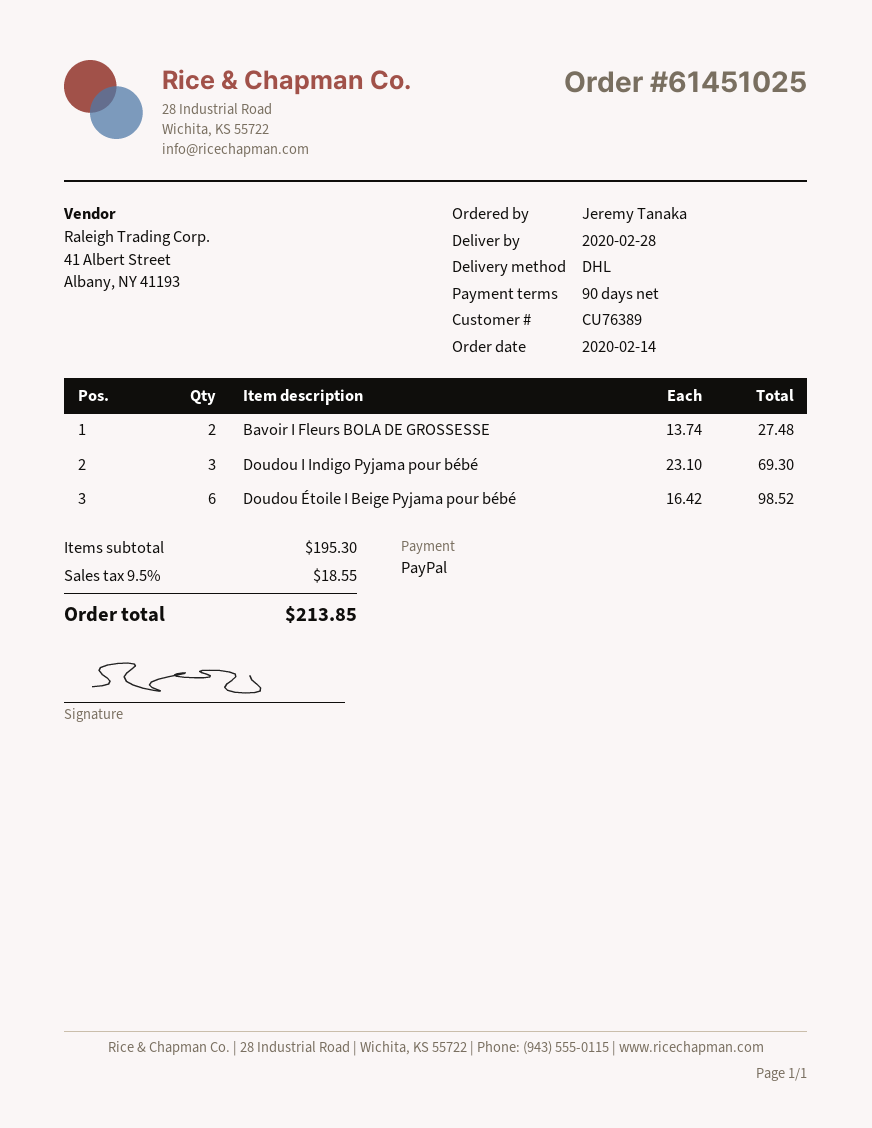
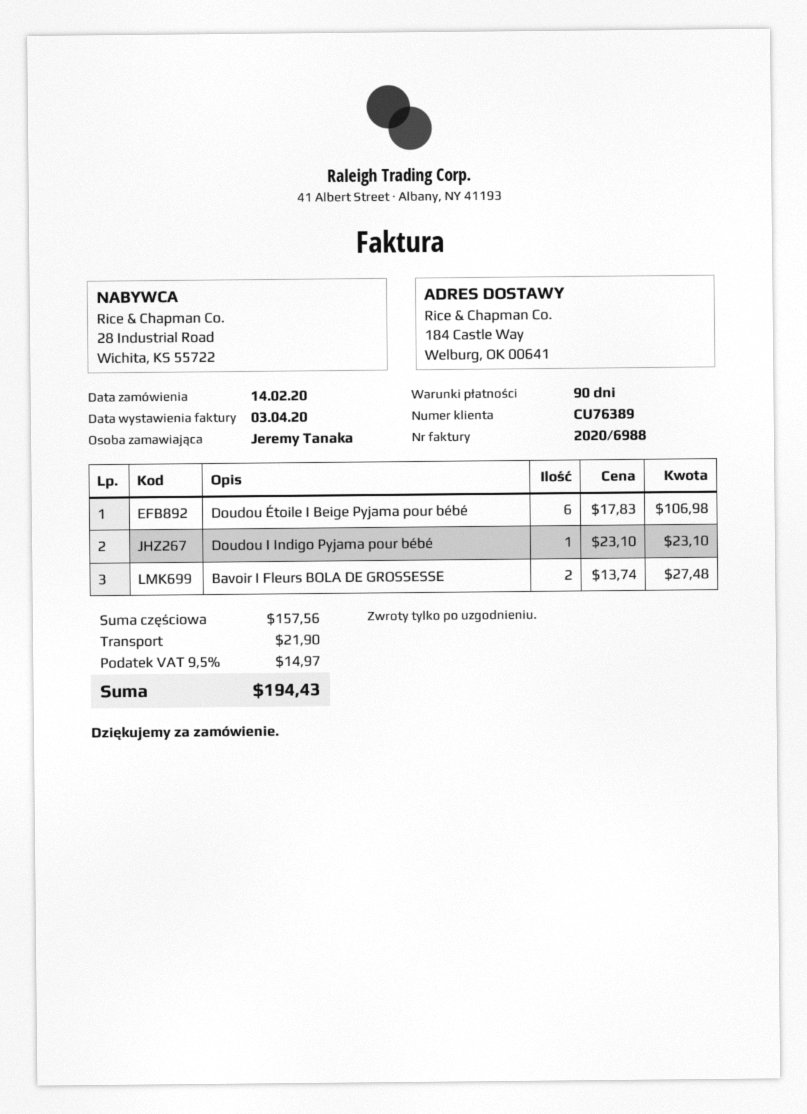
Doudou I Indigo Pyjama pour bébé: 3 x 23.10 = 69.30 -> 1 x 23.10 = 23.10
Doudou Étoile I Beige Pyjama pour bébé: 6 x 16.42 = 98.52 -> 6 x 17.83 = 106.98
subtotal: 195.30 -> 157.56
shipping: none -> 21.90
tax: 9.5% = 18.55 -> 9.5% = 14.97
total: 213.85 -> 194.43

